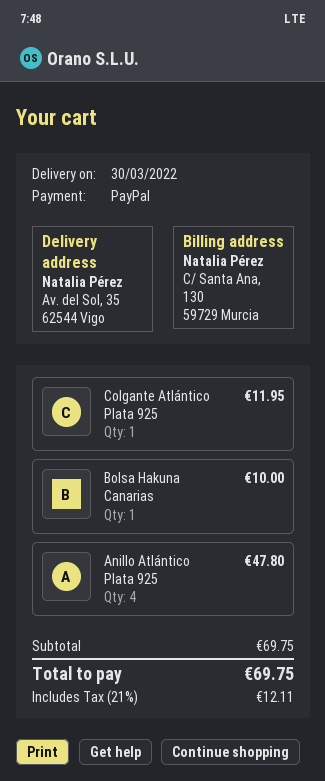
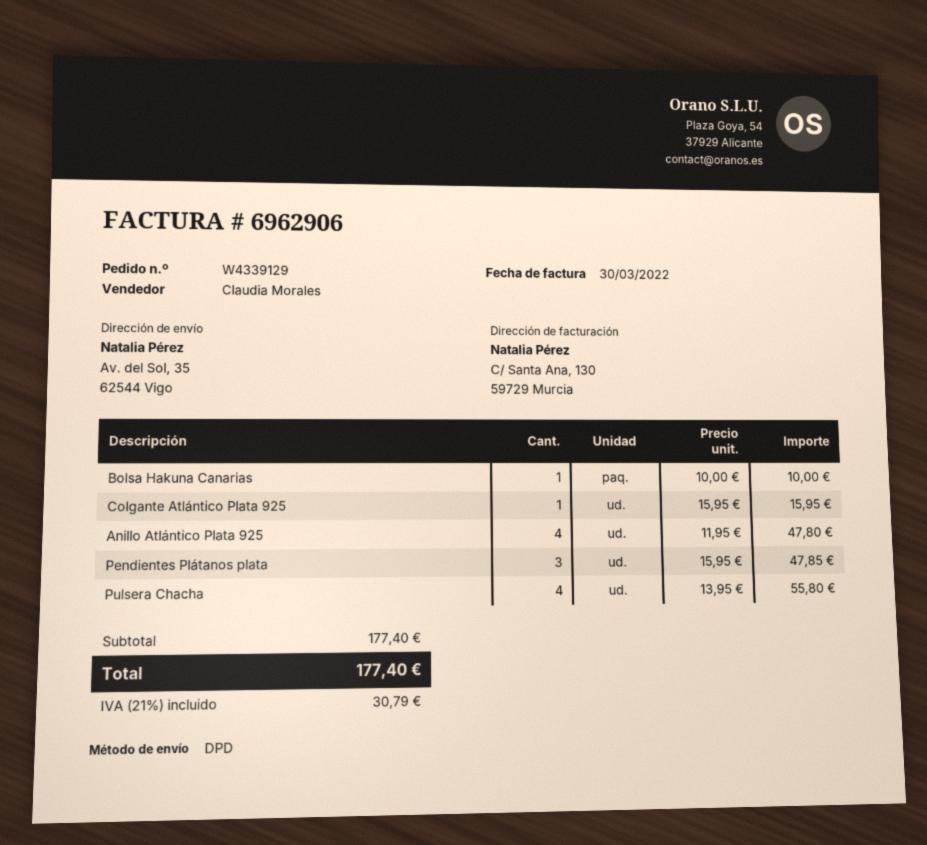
Colgante Atlántico Plata 925: 1 for 11.95 -> 1 for 15.95
Pendientes Plátanos plata: none -> 3 for 47.85
Pulsera Chacha: none -> 4 for 55.80
subtotal: 69.75 -> 177.40
tax: 21% = 12.11 -> 21% = 30.79
total: 69.75 -> 177.40

